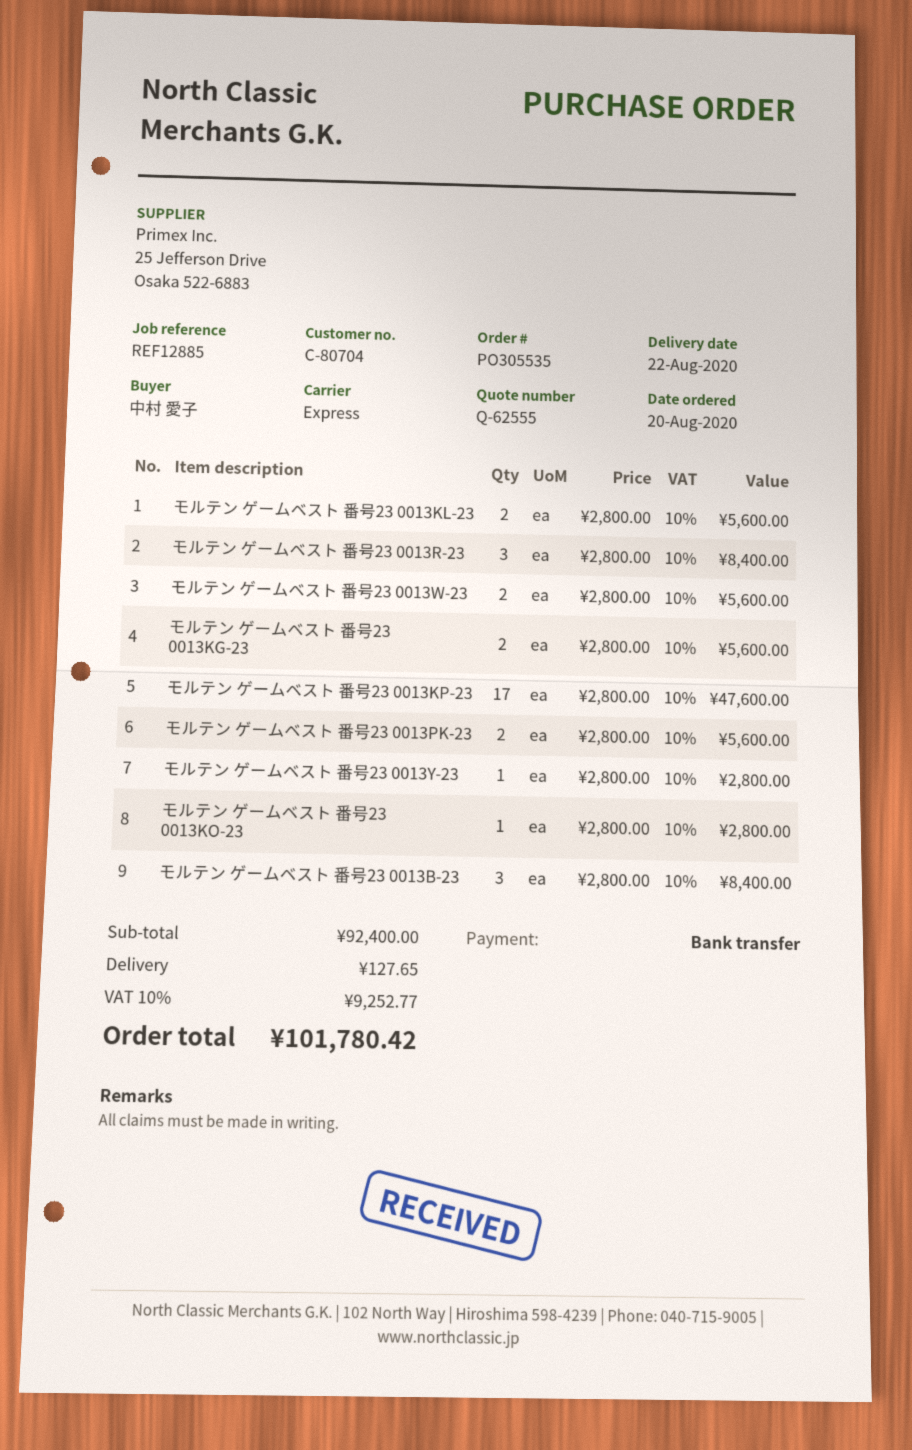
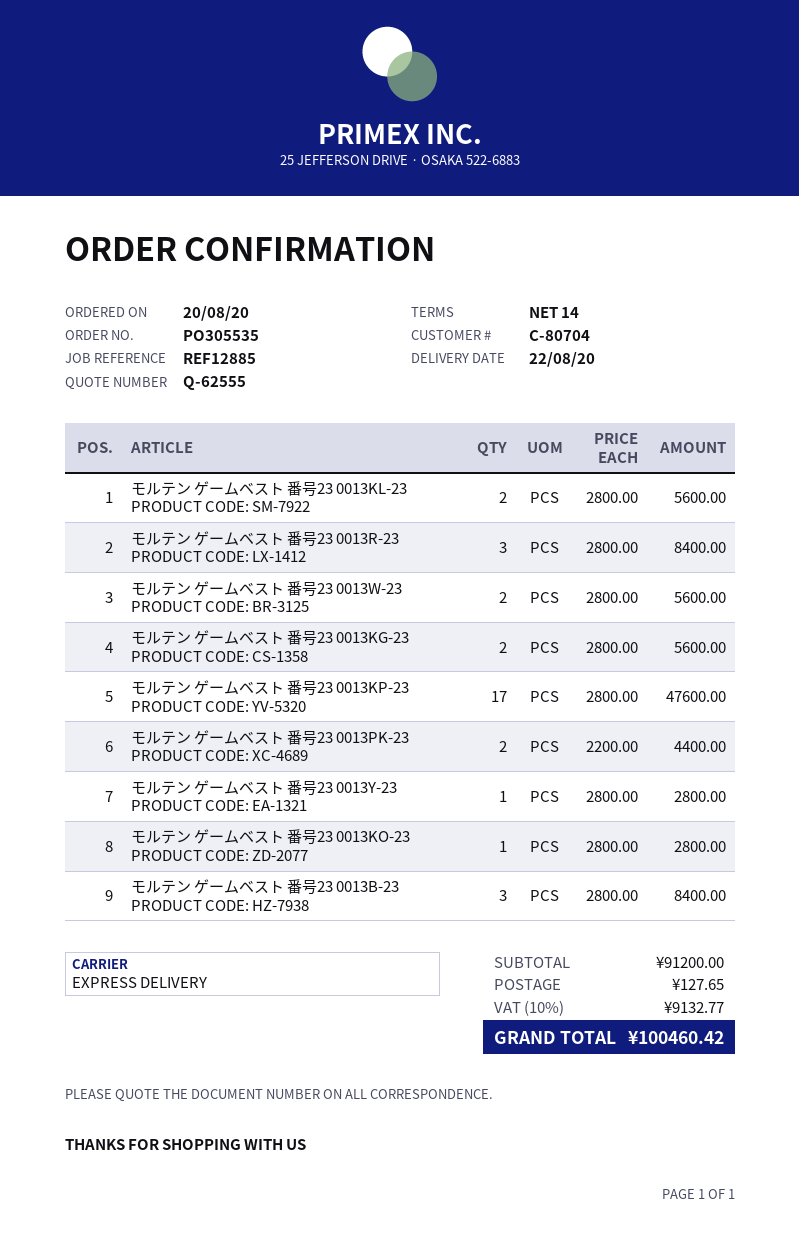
モルテン ゲームベスト 番号23 0013PK-23: 2 x 2800.00 = 5600.00 -> 2 x 2200.00 = 4400.00
subtotal: 92400.00 -> 91200.00
tax: 10% = 9252.77 -> 10% = 9132.77
total: 101780.42 -> 100460.42

